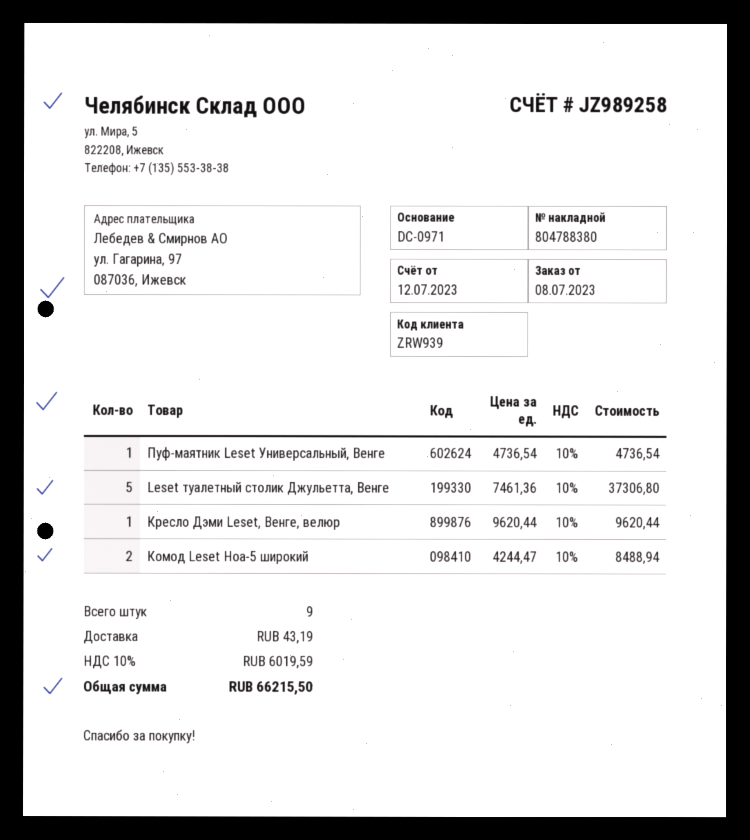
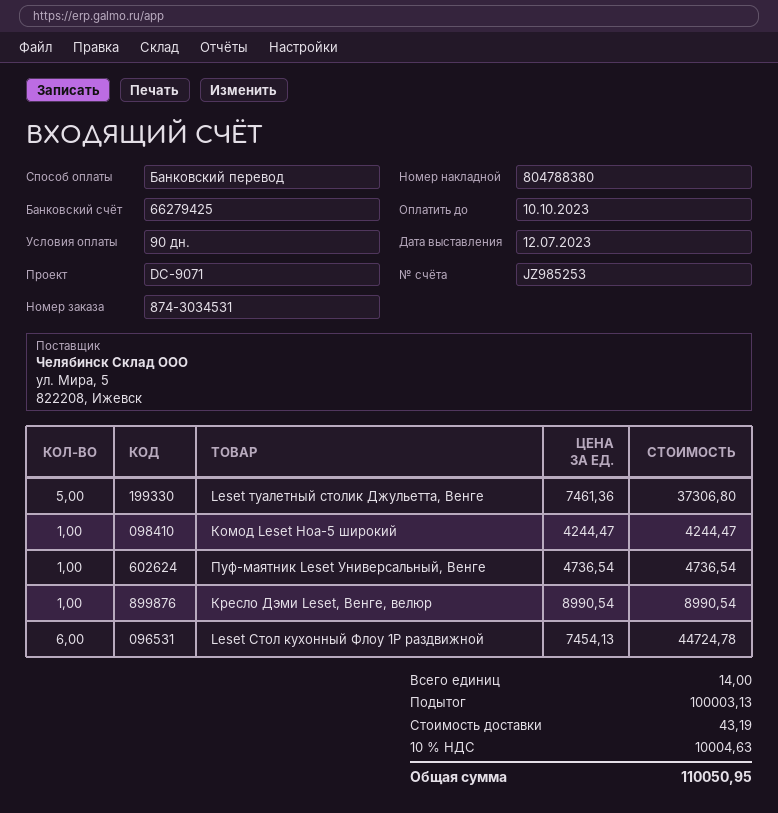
invoice number: JZ989258 -> JZ985253
reference: DC-0971 -> DC-9071
Кресло Дэми Leset, Венге, велюр: 1 x 9620.44 = 9620.44 -> 1 x 8990.54 = 8990.54
Комод Leset Ноа-5 широкий: 2 x 4244.47 = 8488.94 -> 1 x 4244.47 = 4244.47
Leset Стол кухонный Флоу 1Р раздвижной: none -> 6 x 7454.13 = 44724.78
total quantity: 9 -> 14
tax: 10% = 6019.59 -> 10% = 10004.63
total: 66215.50 -> 110050.95

